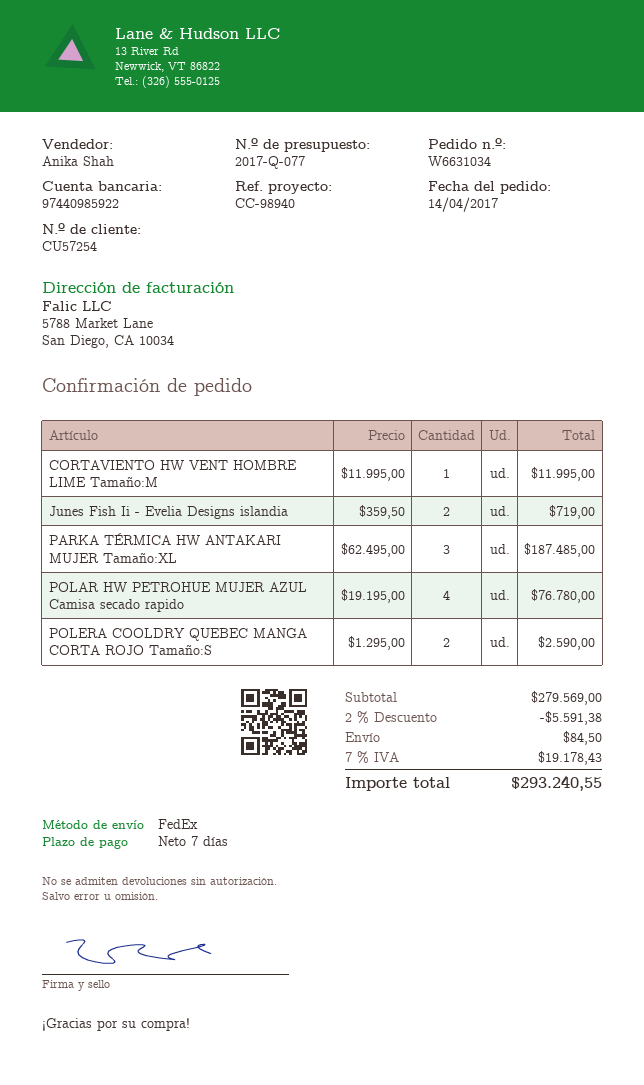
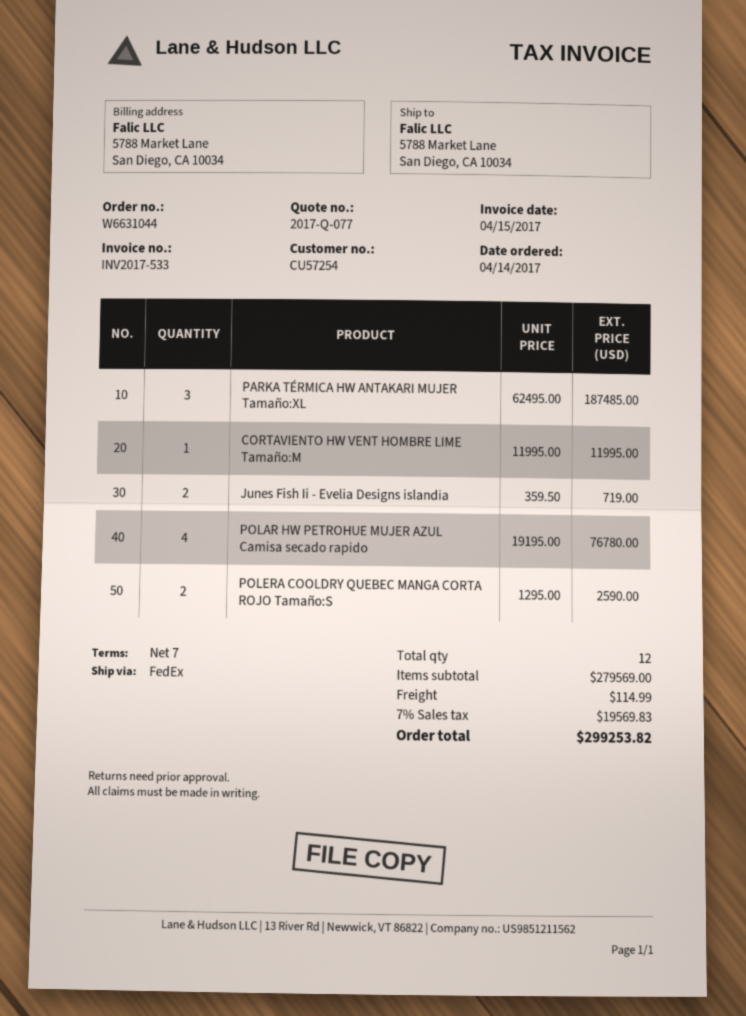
order number: W6631034 -> W6631044
discount: 2% = 5591.38 -> none
shipping: 84.50 -> 114.99
tax: 7% = 19178.43 -> 7% = 19569.83
total: 293240.55 -> 299253.82

